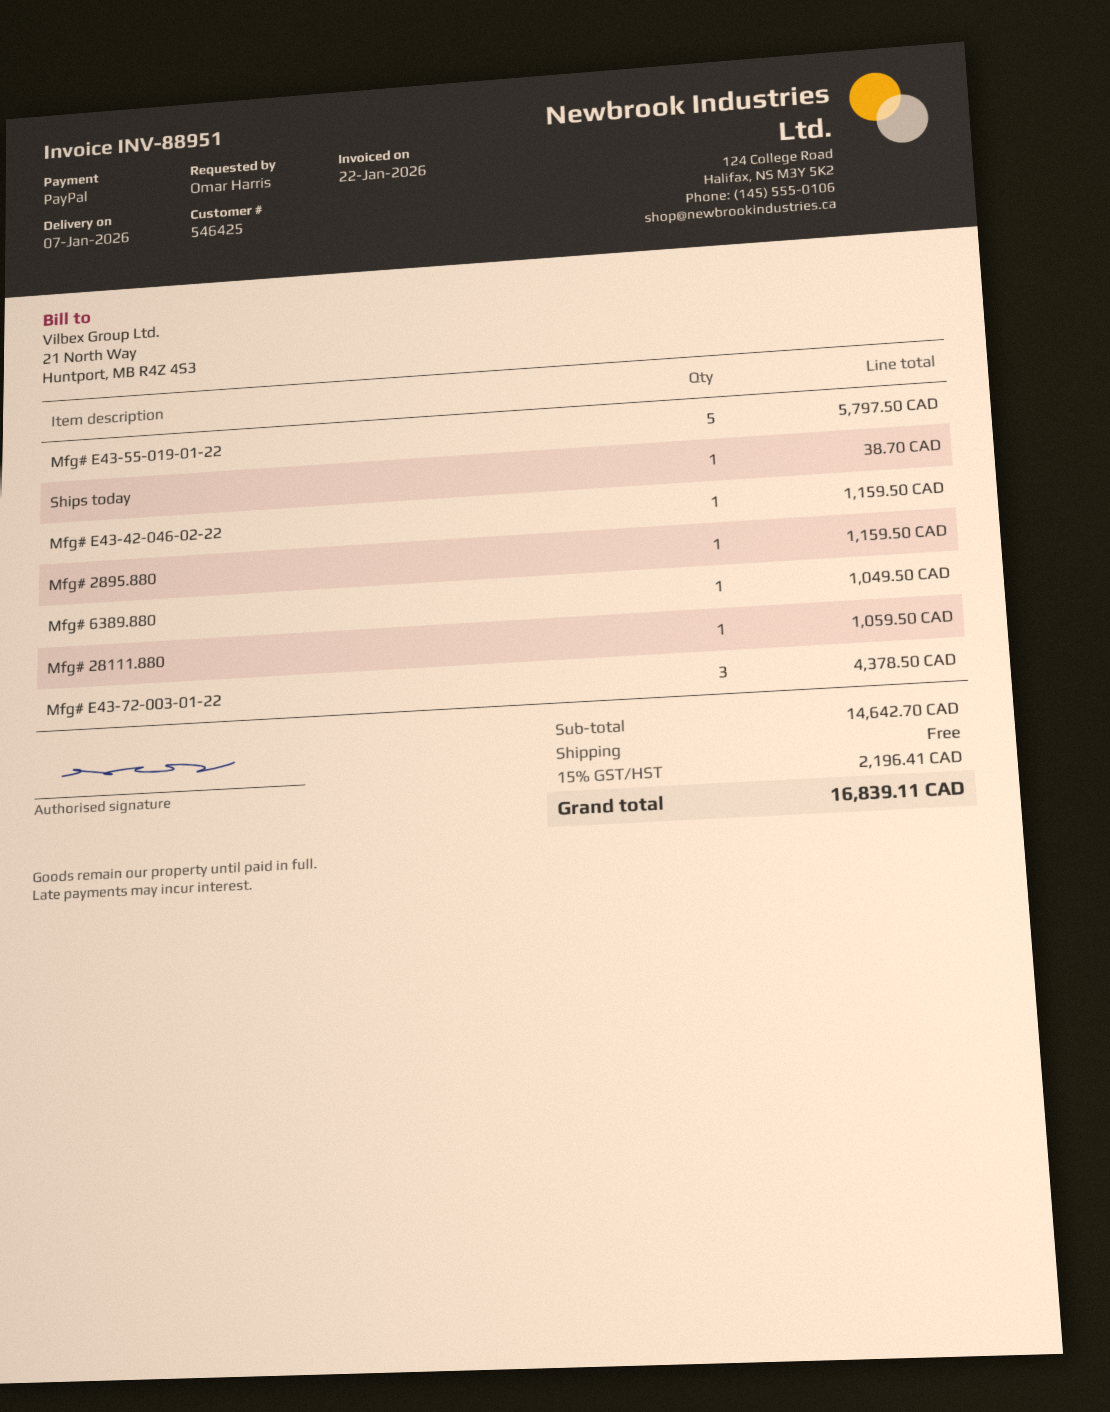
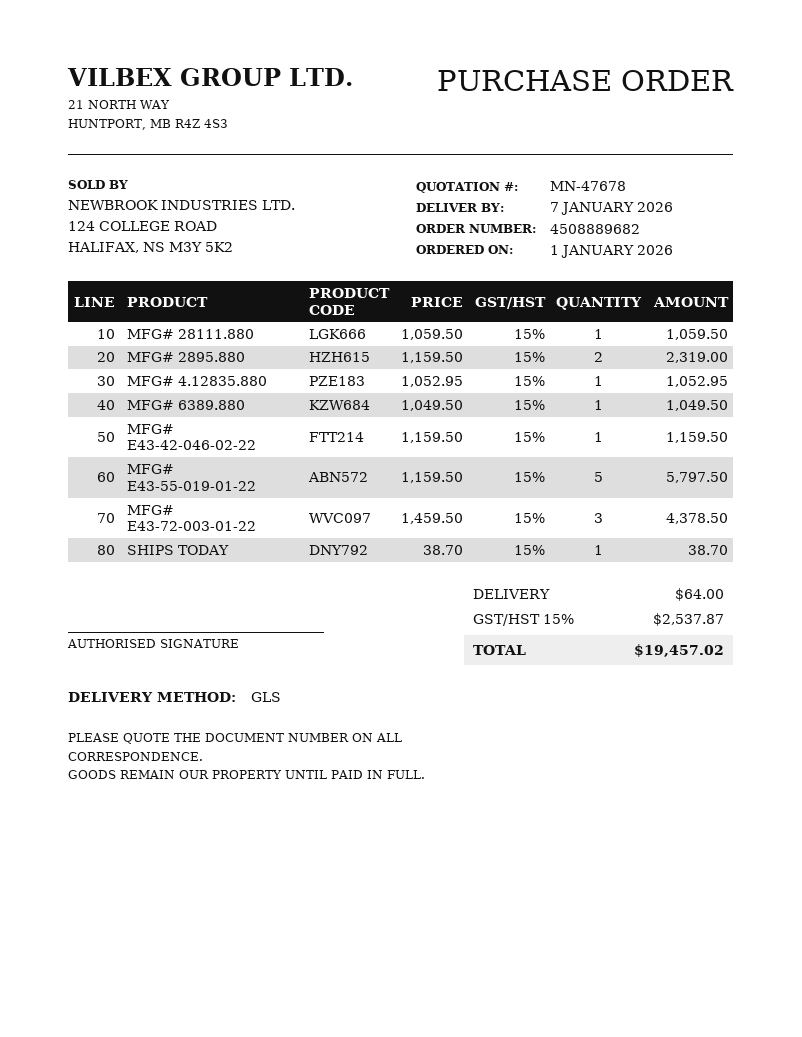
Mfg# 2895.880: 1 for 1159.50 -> 2 for 2319.00
MFG# 4.12835.880: none -> 1 for 1052.95
shipping: 0.00 -> 64.00
tax: 15% = 2196.41 -> 15% = 2537.87
total: 16839.11 -> 19457.02

